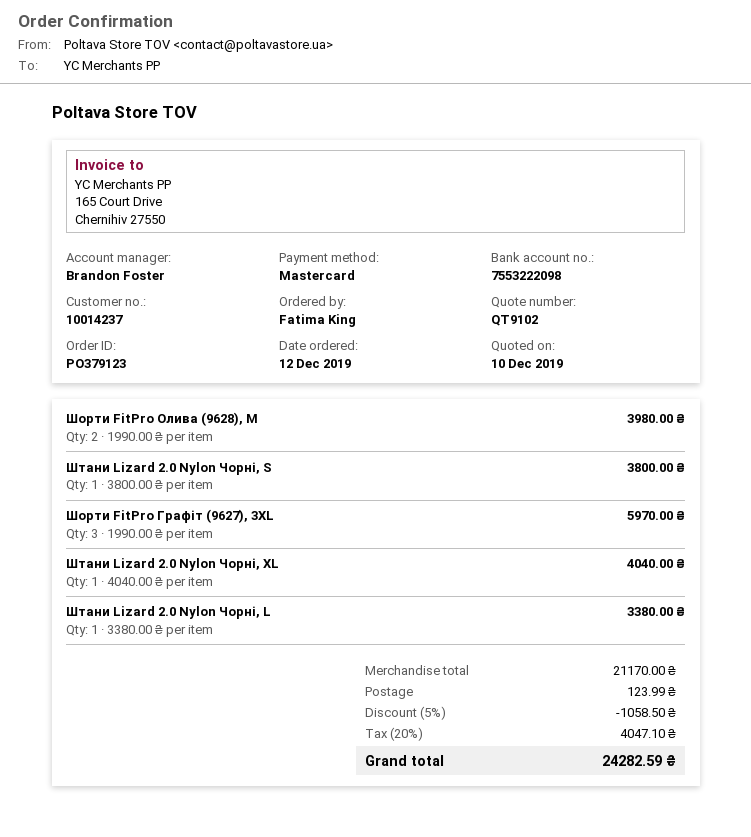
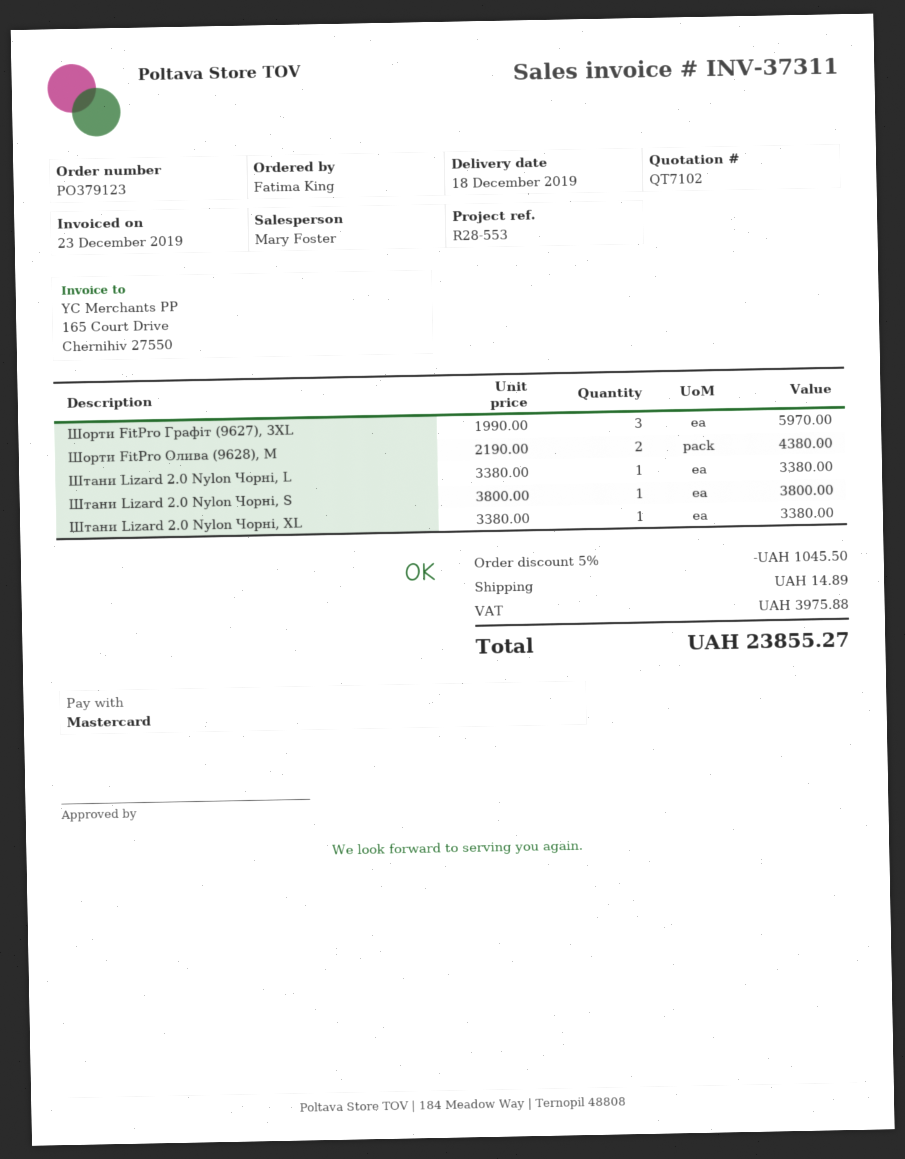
quote number: QT9102 -> QT7102
sales rep: Brandon Foster -> Mary Foster
Шорти FitPro Олива (9628), M: 2 x 1990.00 = 3980.00 -> 2 x 2190.00 = 4380.00
Штани Lizard 2.0 Nylon Чорні, XL: 1 x 4040.00 = 4040.00 -> 1 x 3380.00 = 3380.00
discount: 5% = 1058.50 -> 5% = 1045.50
shipping: 123.99 -> 14.89
tax: 4047.10 -> 3975.88
total: 24282.59 -> 23855.27

